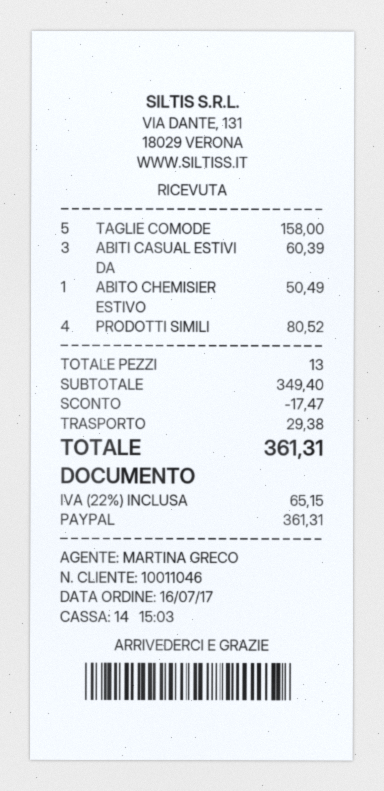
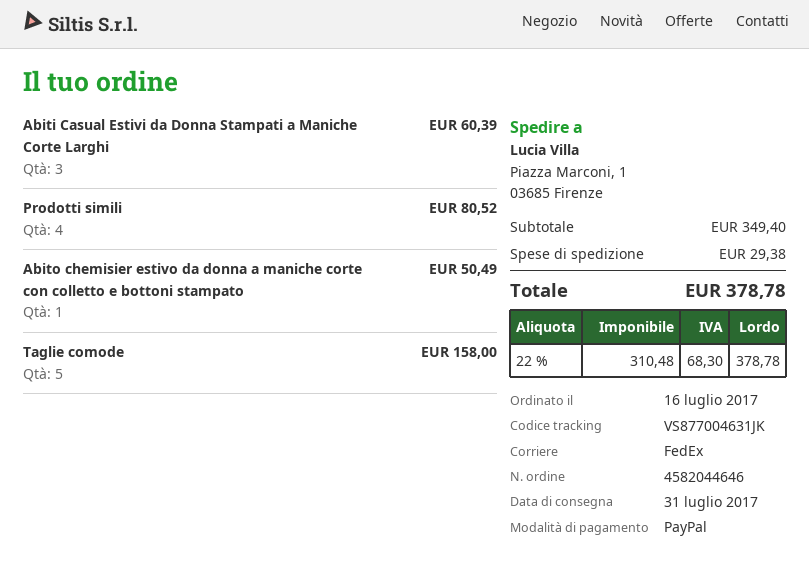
discount: 17.47 -> none
tax: 22% = 65.15 -> 22% = 68.30
total: 361.31 -> 378.78

